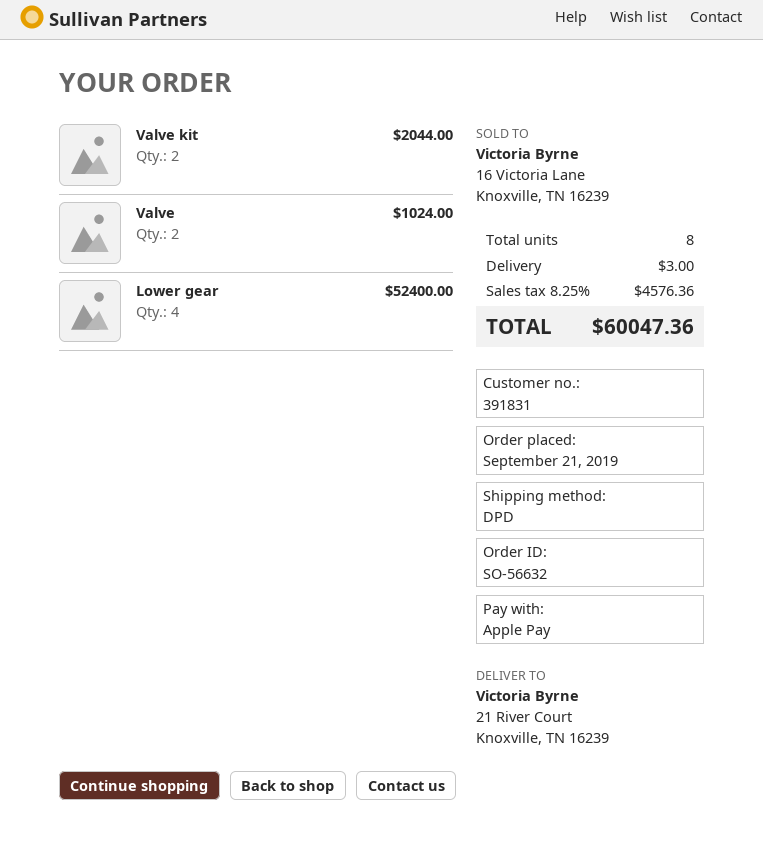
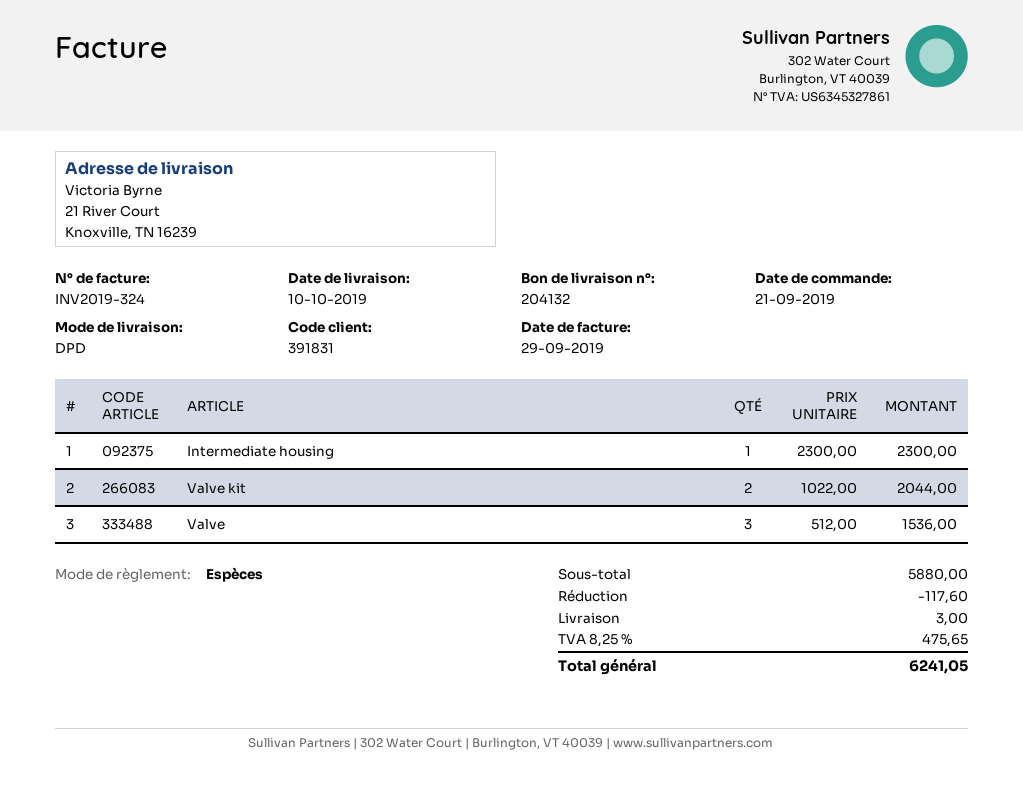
payment method: Apple Pay -> cash
Valve: 2 for 1024.00 -> 3 for 1536.00
Lower gear: 4 for 52400.00 -> none
Intermediate housing: none -> 1 for 2300.00
discount: none -> 117.60
tax: 8.25% = 4576.36 -> 8.25% = 475.65
total: 60047.36 -> 6241.05

